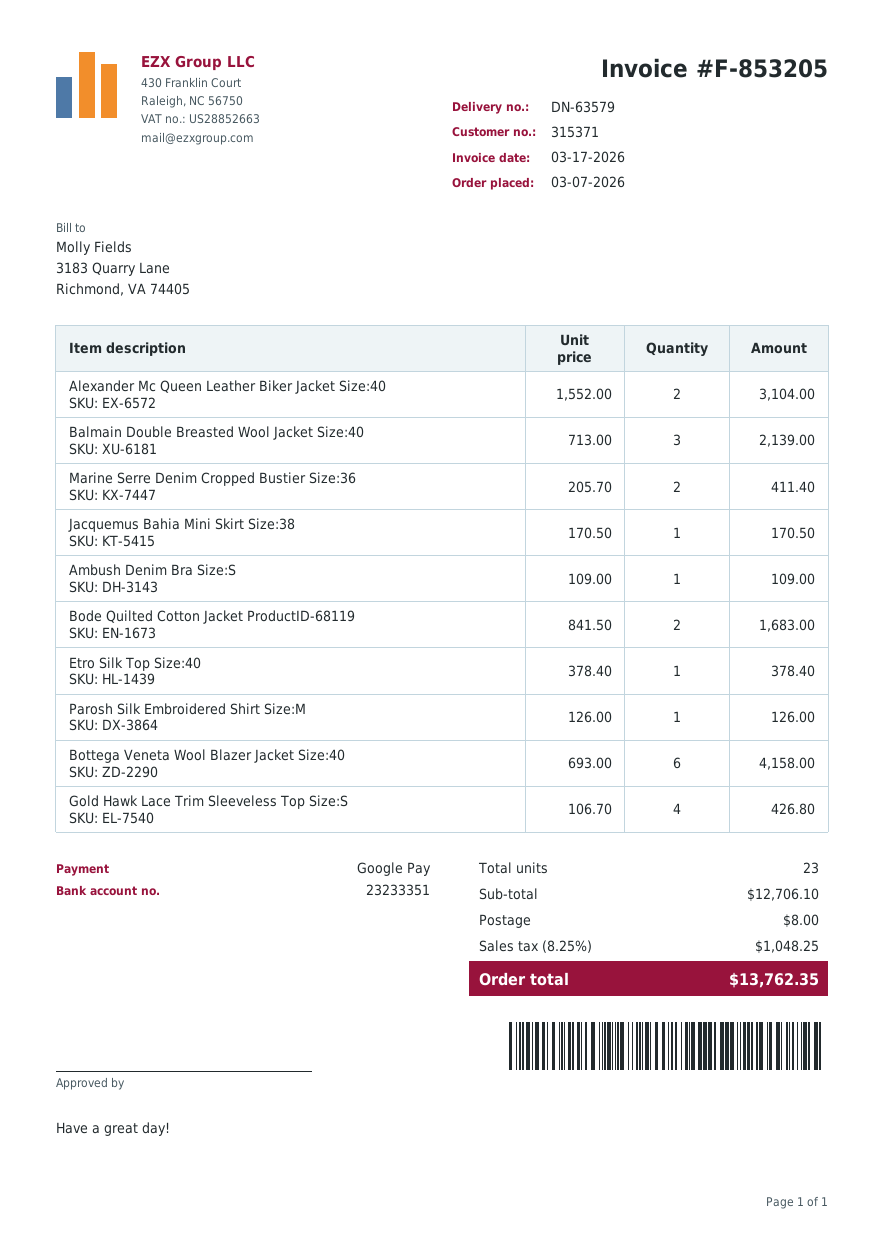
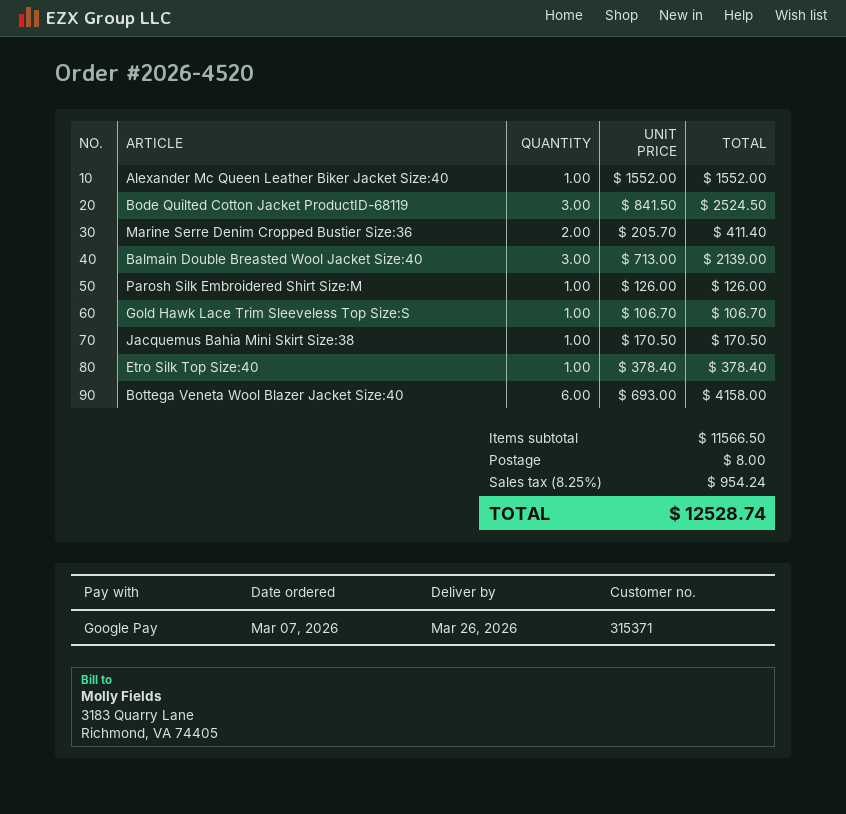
Alexander Mc Queen Leather Biker Jacket Size:40: 2 x 1552.00 = 3104.00 -> 1 x 1552.00 = 1552.00
Ambush Denim Bra Size:S: 1 x 109.00 = 109.00 -> none
Bode Quilted Cotton Jacket ProductID-68119: 2 x 841.50 = 1683.00 -> 3 x 841.50 = 2524.50
Gold Hawk Lace Trim Sleeveless Top Size:S: 4 x 106.70 = 426.80 -> 1 x 106.70 = 106.70
subtotal: 12706.10 -> 11566.50
tax: 8.25% = 1048.25 -> 8.25% = 954.24
total: 13762.35 -> 12528.74

